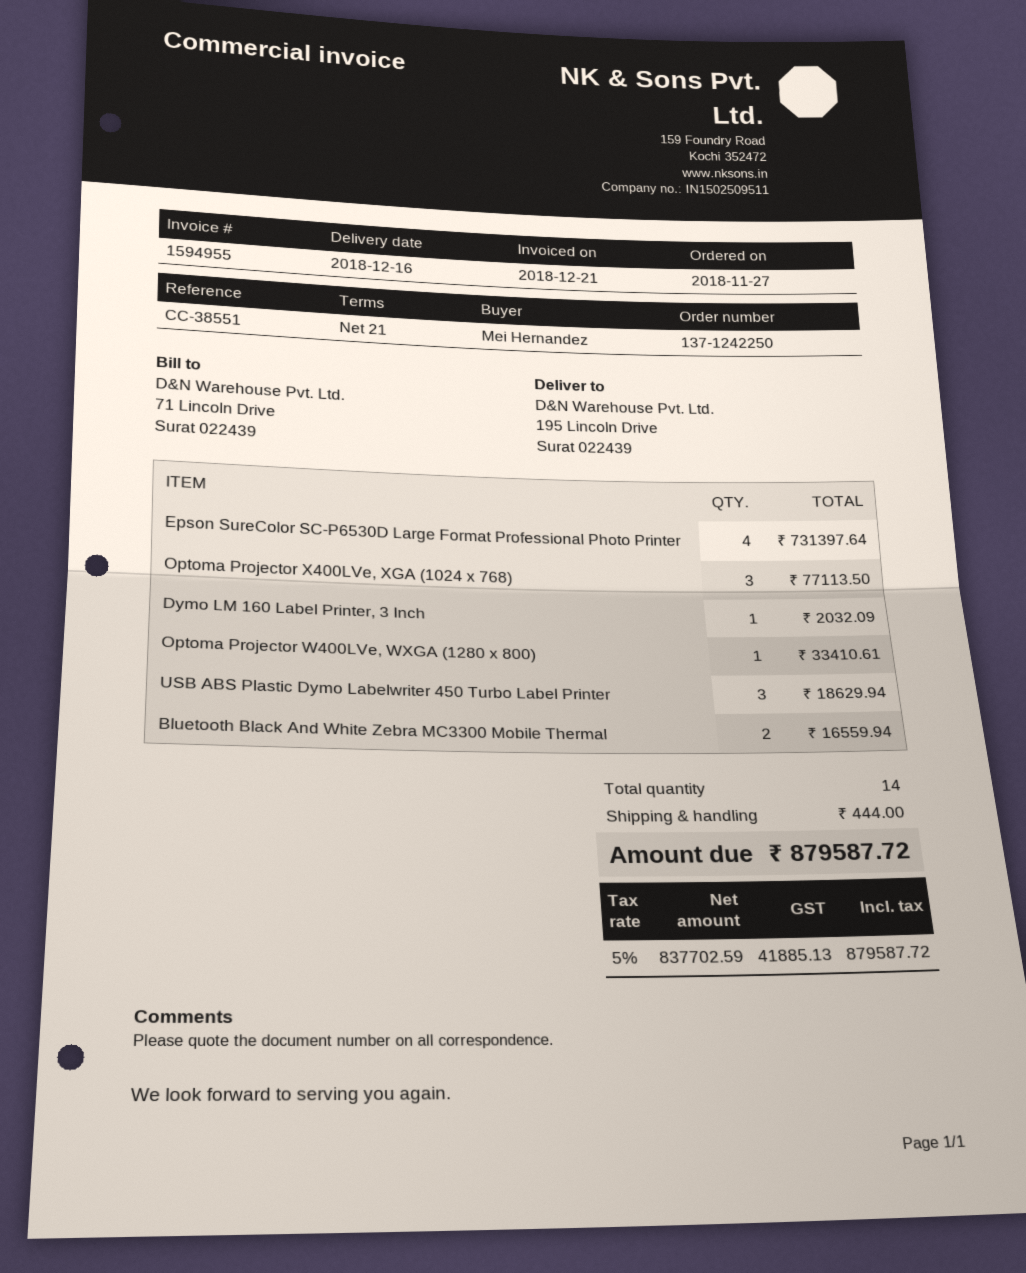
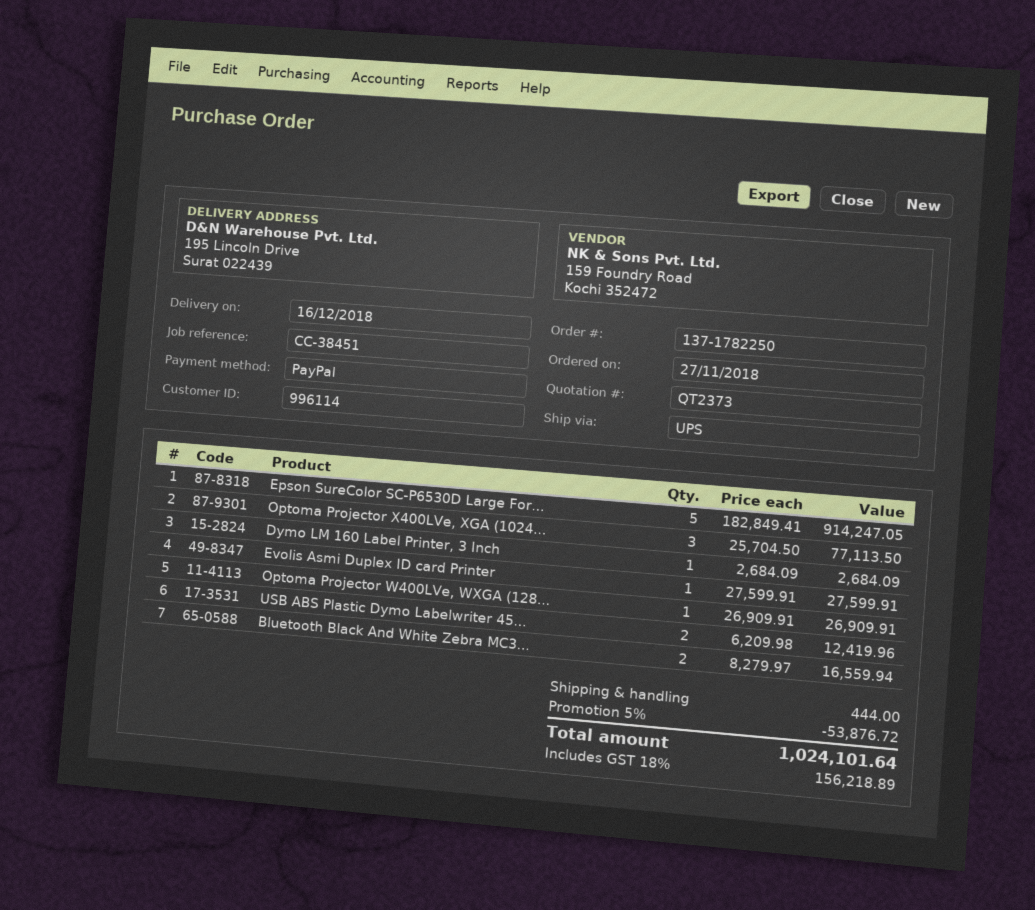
order number: 137-1242250 -> 137-1782250
reference: CC-38551 -> CC-38451
Epson SureColor SC-P6530D Large Format Professional Photo Printer: 4 for 731397.64 -> 5 for 914247.05
Dymo LM 160 Label Printer, 3 Inch: 1 for 2032.09 -> 1 for 2684.09
Optoma Projector W400LVe, WXGA (1280 x 800): 1 for 33410.61 -> 1 for 26909.91
USB ABS Plastic Dymo Labelwriter 450 Turbo Label Printer: 3 for 18629.94 -> 2 for 12419.96
Evolis Asmi Duplex ID card Printer: none -> 1 for 27599.91
discount: none -> 5% = 53876.72
tax: 5% = 41885.13 -> 18% = 156218.89
total: 879587.72 -> 1024101.64

